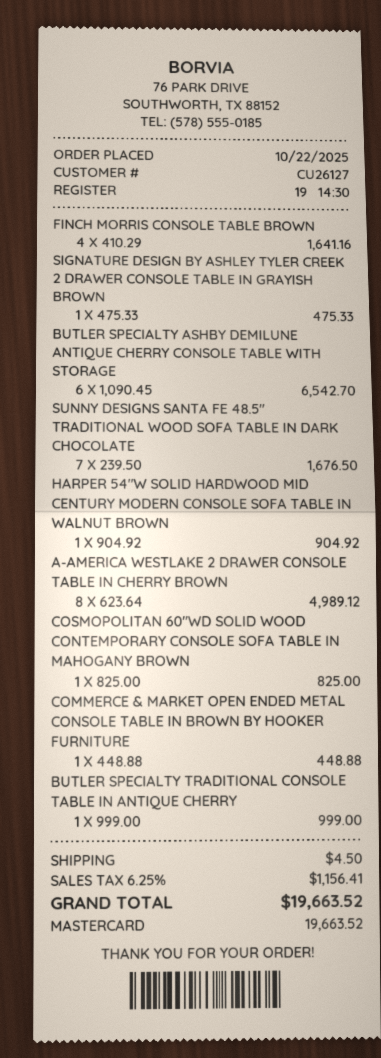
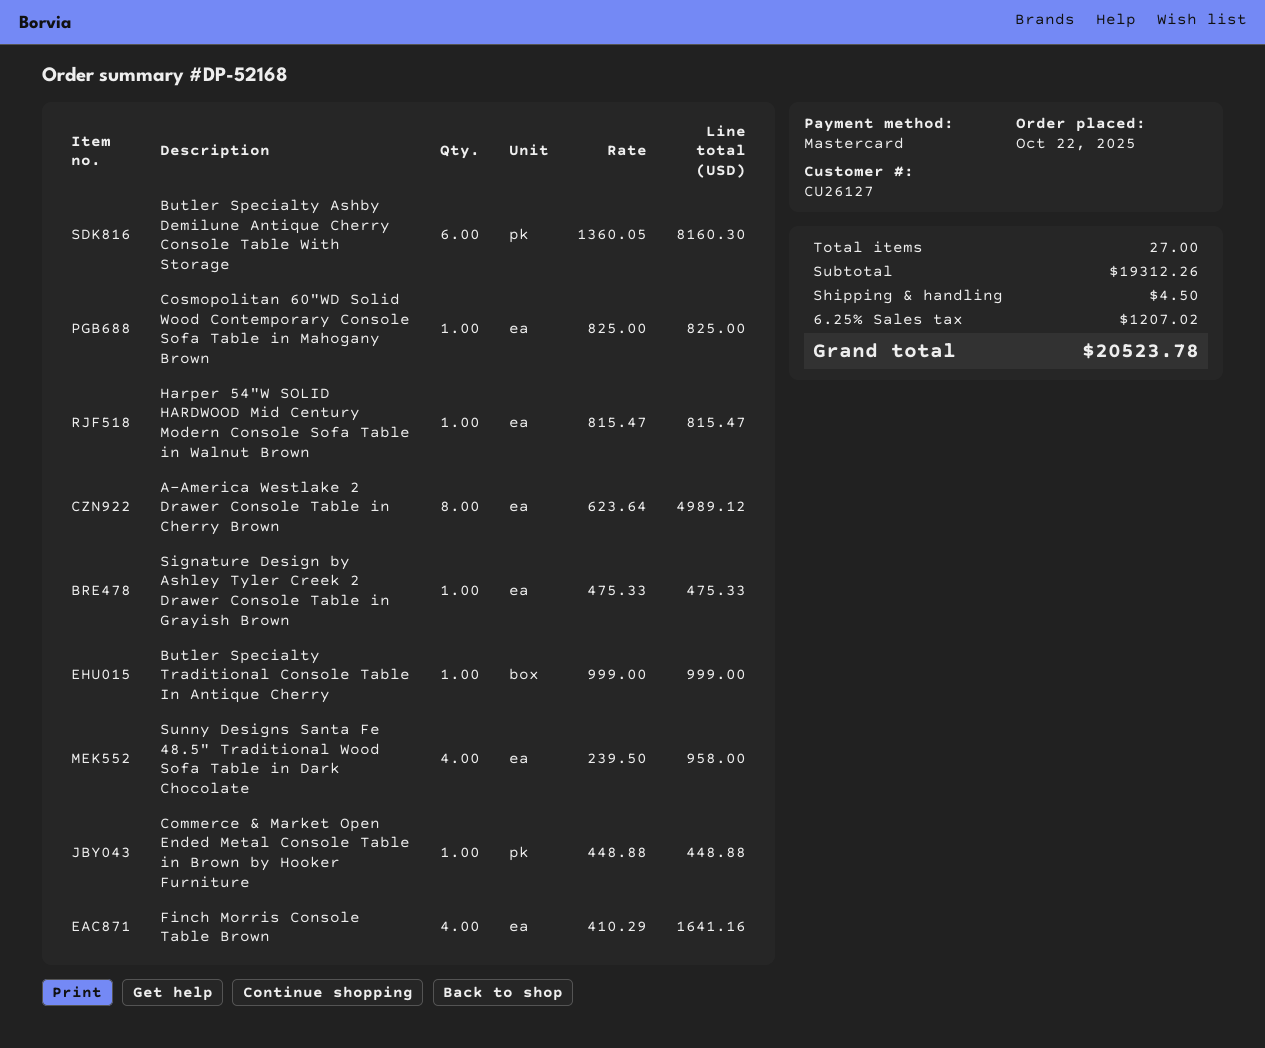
BUTLER SPECIALTY ASHBY DEMILUNE ANTIQUE CHERRY CONSOLE TABLE WITH STORAGE: 6 x 1090.45 = 6542.70 -> 6 x 1360.05 = 8160.30
SUNNY DESIGNS SANTA FE 48.5" TRADITIONAL WOOD SOFA TABLE IN DARK CHOCOLATE: 7 x 239.50 = 1676.50 -> 4 x 239.50 = 958.00
HARPER 54"W SOLID HARDWOOD MID CENTURY MODERN CONSOLE SOFA TABLE IN WALNUT BROWN: 1 x 904.92 = 904.92 -> 1 x 815.47 = 815.47
tax: 6.25% = 1156.41 -> 6.25% = 1207.02
total: 19663.52 -> 20523.78

